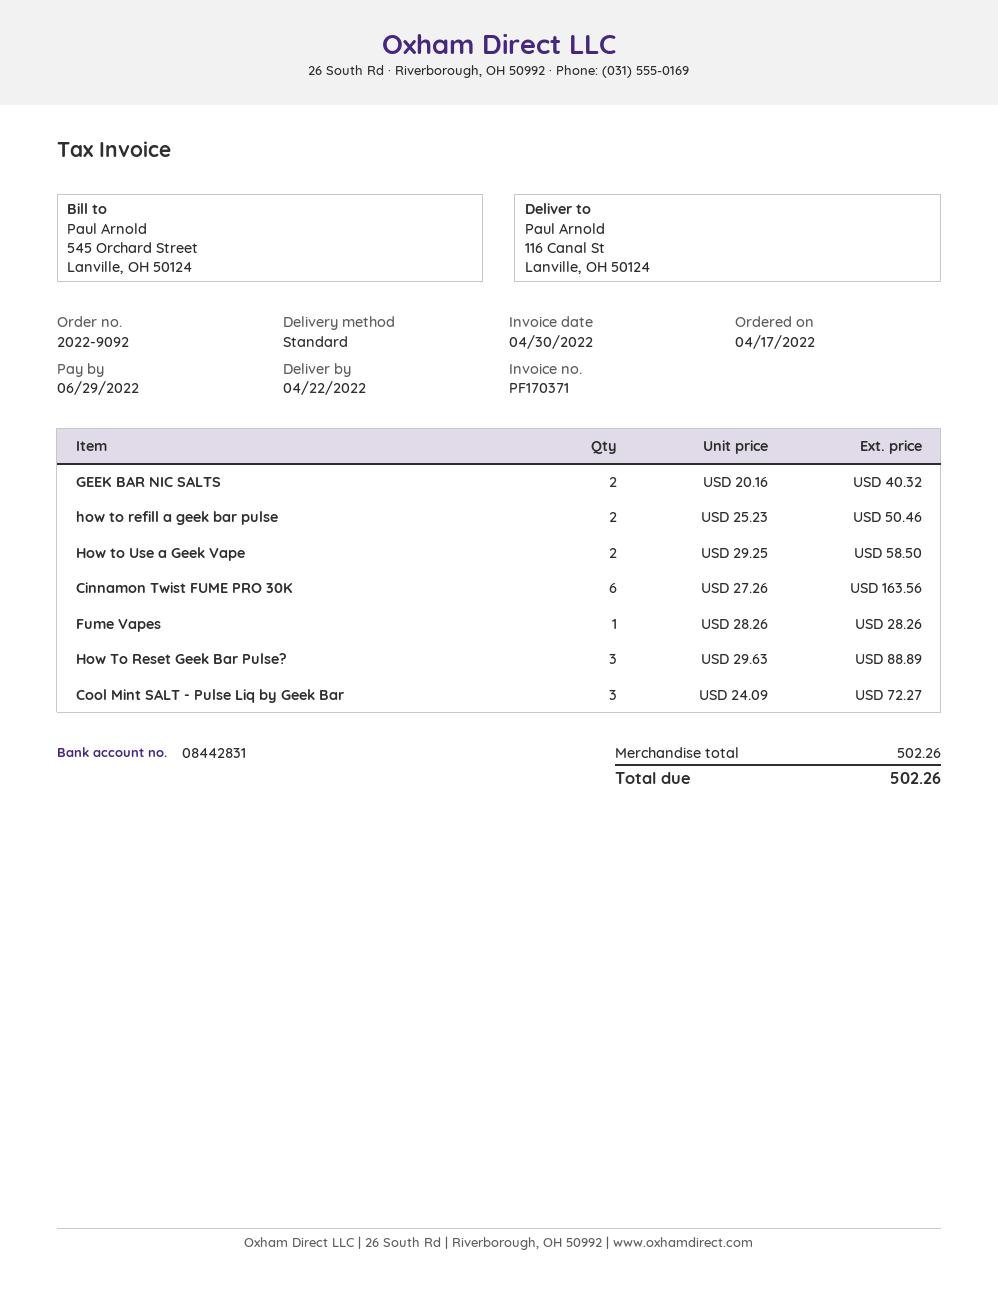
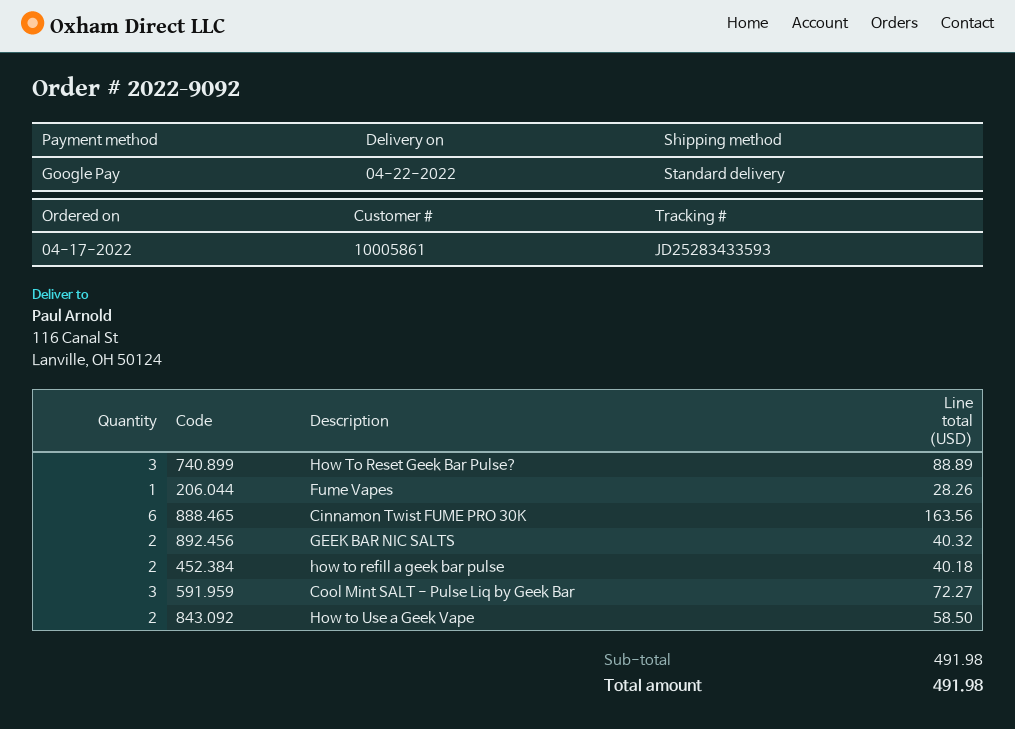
how to refill a geek bar pulse: 2 for 50.46 -> 2 for 40.18
subtotal: 502.26 -> 491.98
total: 502.26 -> 491.98

